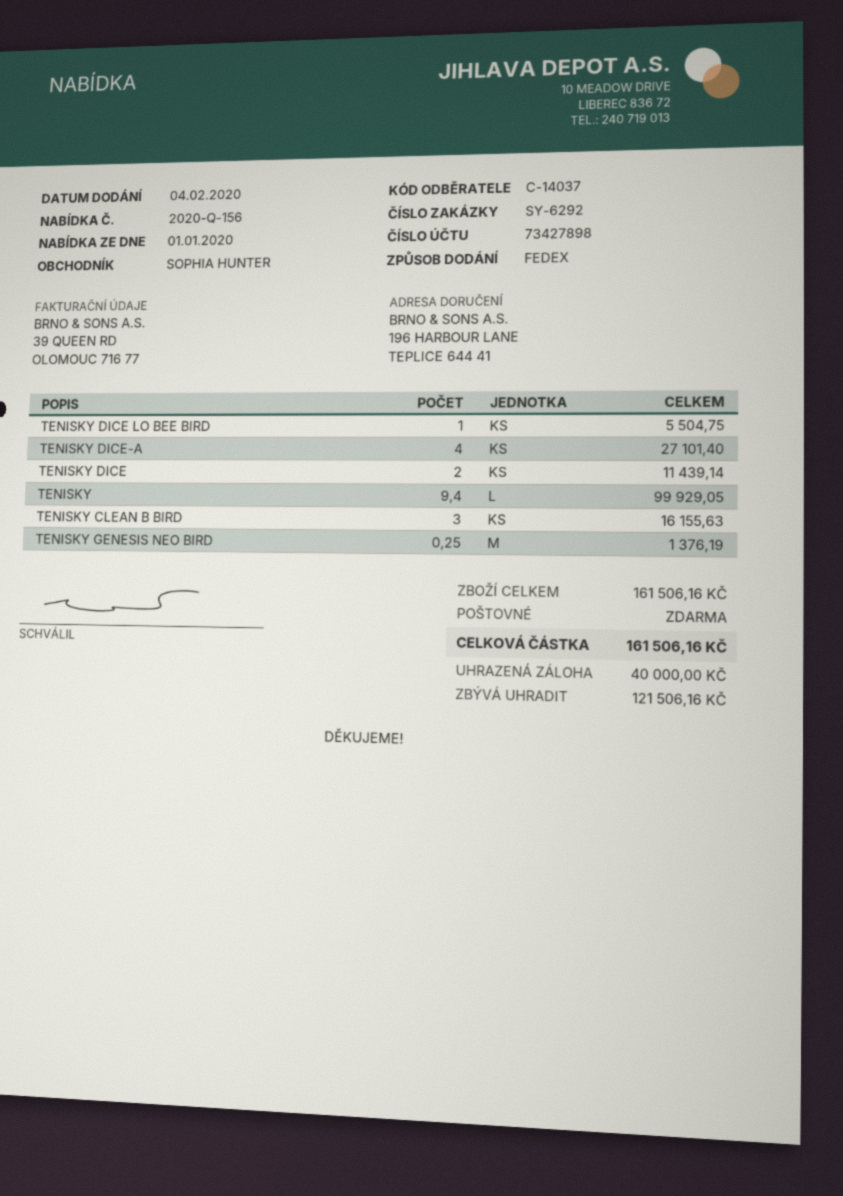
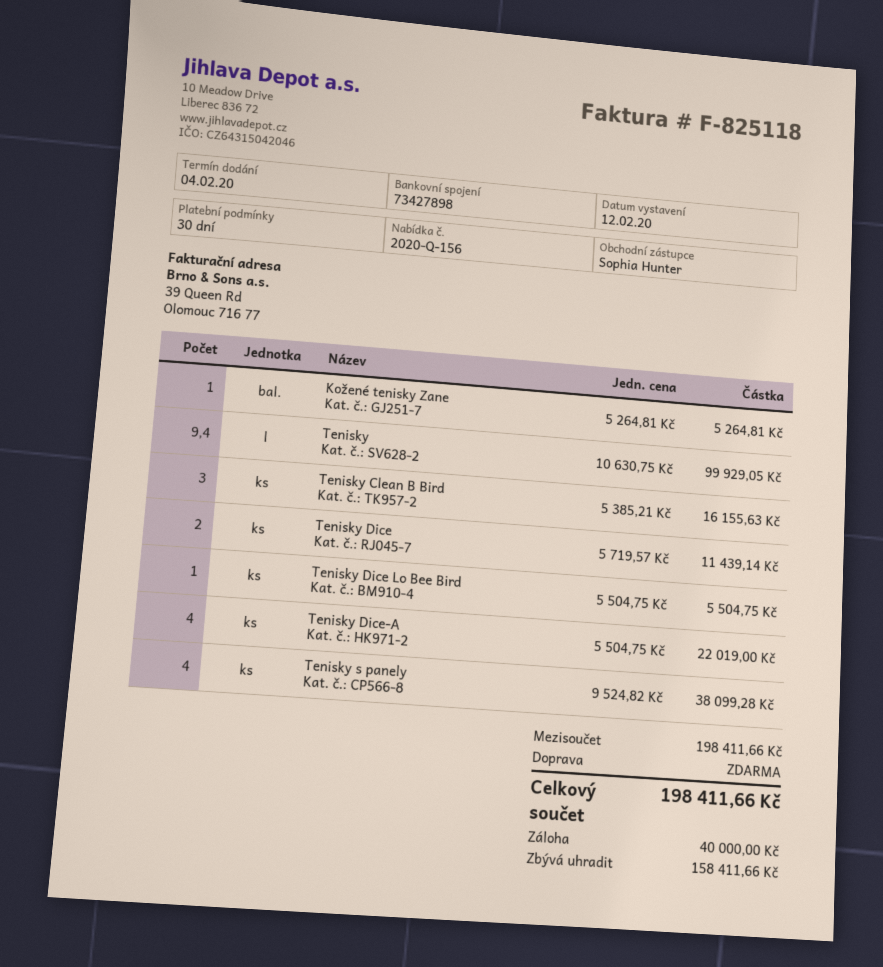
TENISKY DICE-A: 4 for 27101.40 -> 4 for 22019.00
TENISKY GENESIS NEO BIRD: 0.25 for 1376.19 -> none
Kožené tenisky Zane: none -> 1 for 5264.81
Tenisky s panely: none -> 4 for 38099.28
subtotal: 161506.16 -> 198411.66
total: 161506.16 -> 198411.66
balance: 121506.16 -> 158411.66

